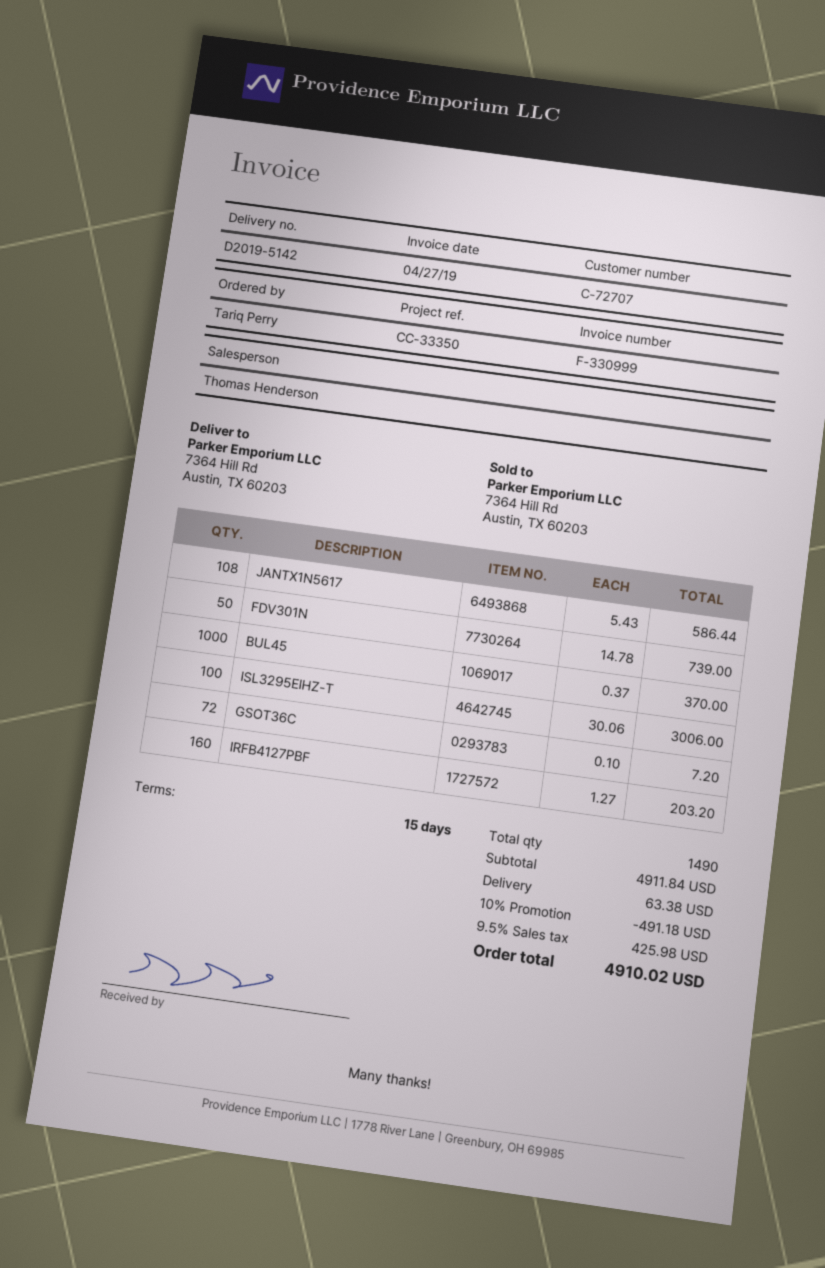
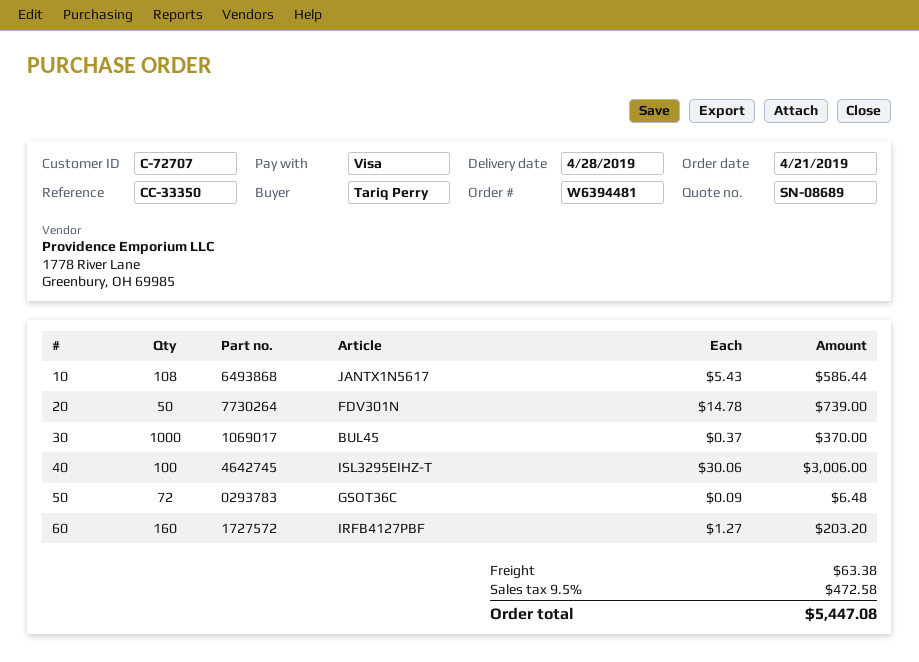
GSOT36C: 72 x 0.10 = 7.20 -> 72 x 0.09 = 6.48
discount: 10% = 491.18 -> none
tax: 9.5% = 425.98 -> 9.5% = 472.58
total: 4910.02 -> 5447.08

